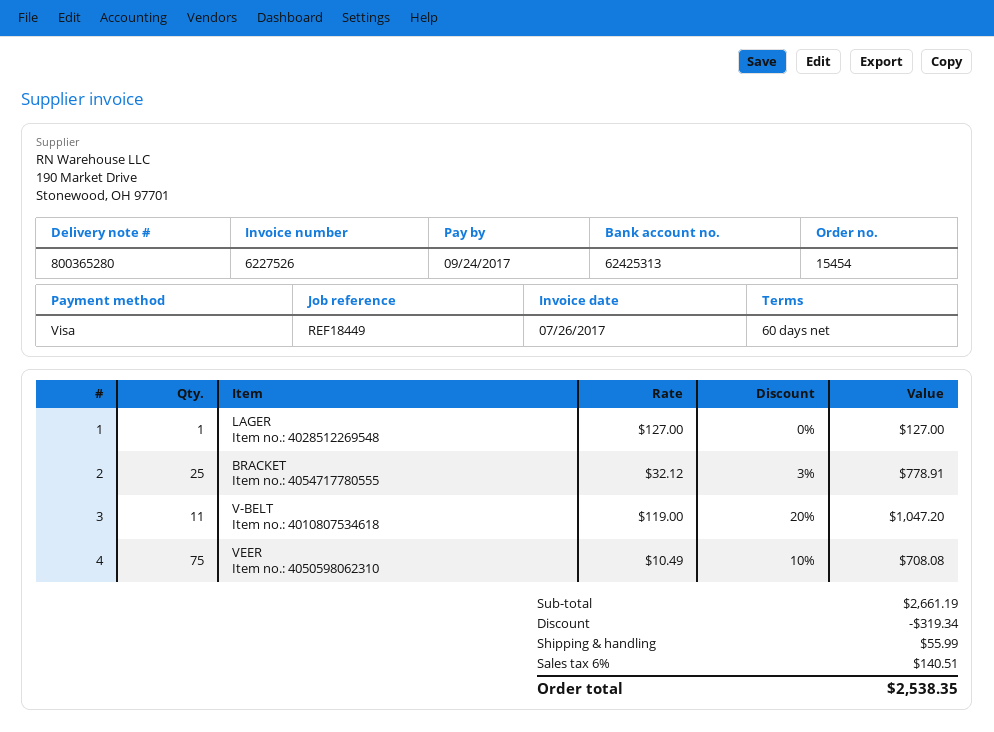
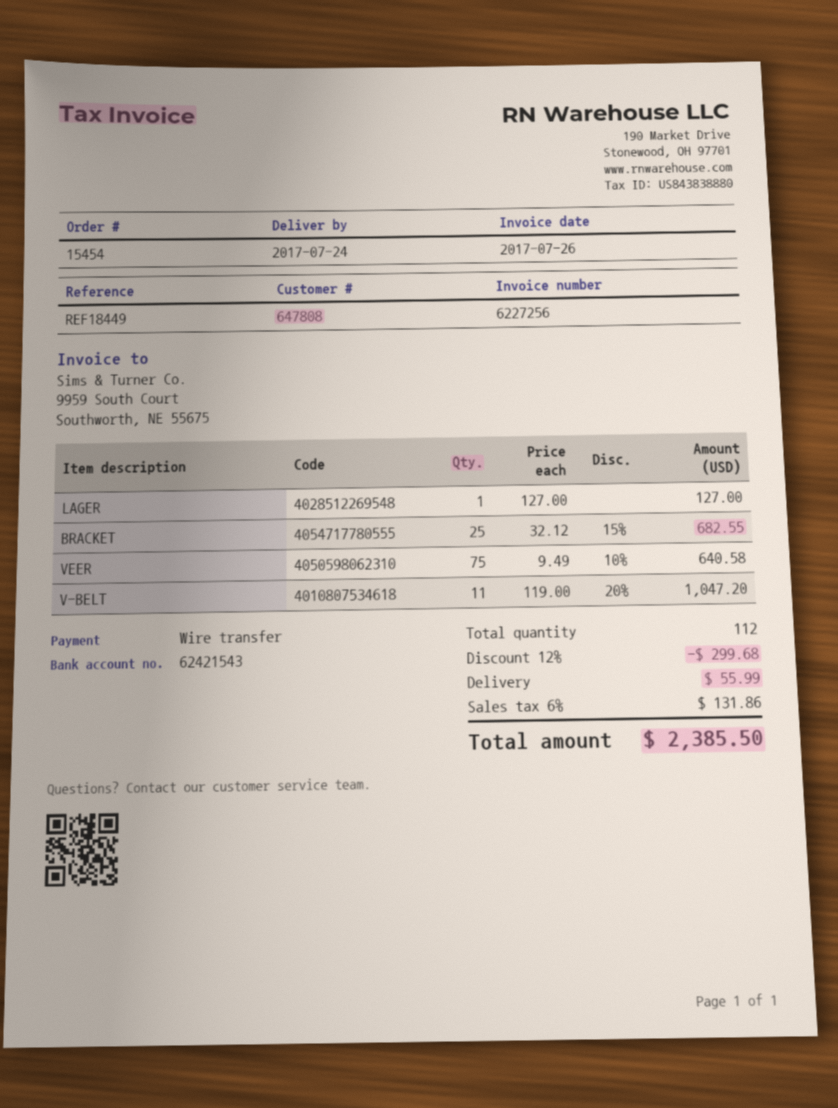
invoice number: 6227526 -> 6227256
payment method: Visa -> bank transfer
bank account: 62425313 -> 62421543
BRACKET: 25 x 32.12 - 3% = 778.91 -> 25 x 32.12 - 15% = 682.55
VEER: 75 x 10.49 - 10% = 708.08 -> 75 x 9.49 - 10% = 640.58
discount: 319.34 -> 299.68
tax: 6% = 140.51 -> 6% = 131.86
total: 2538.35 -> 2385.50

